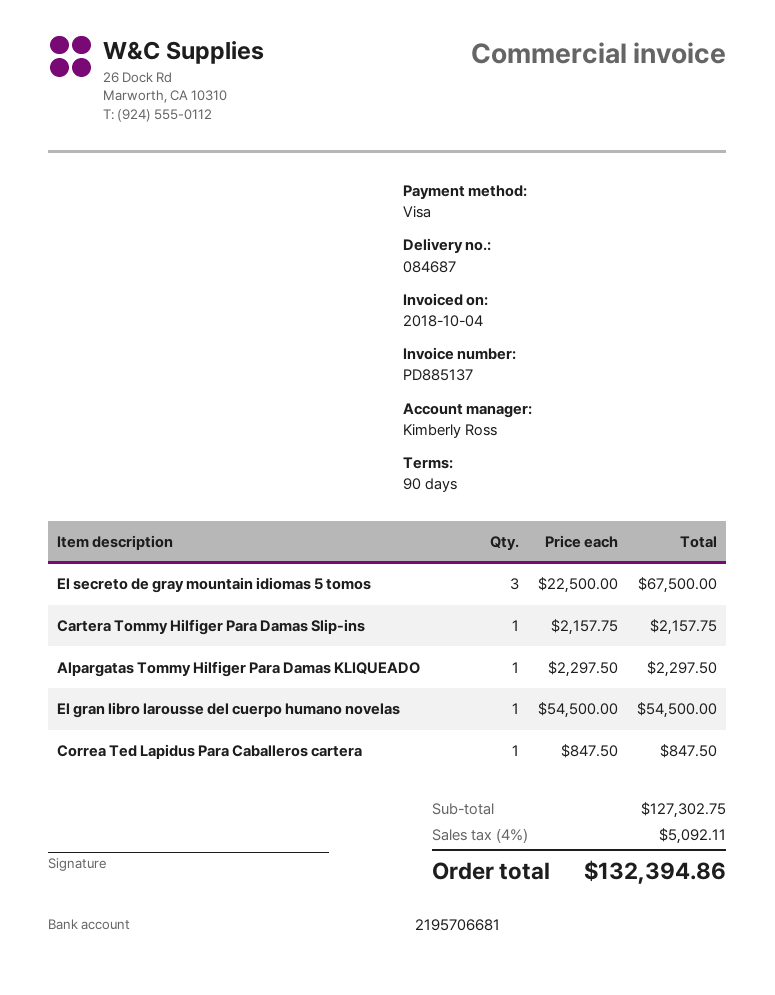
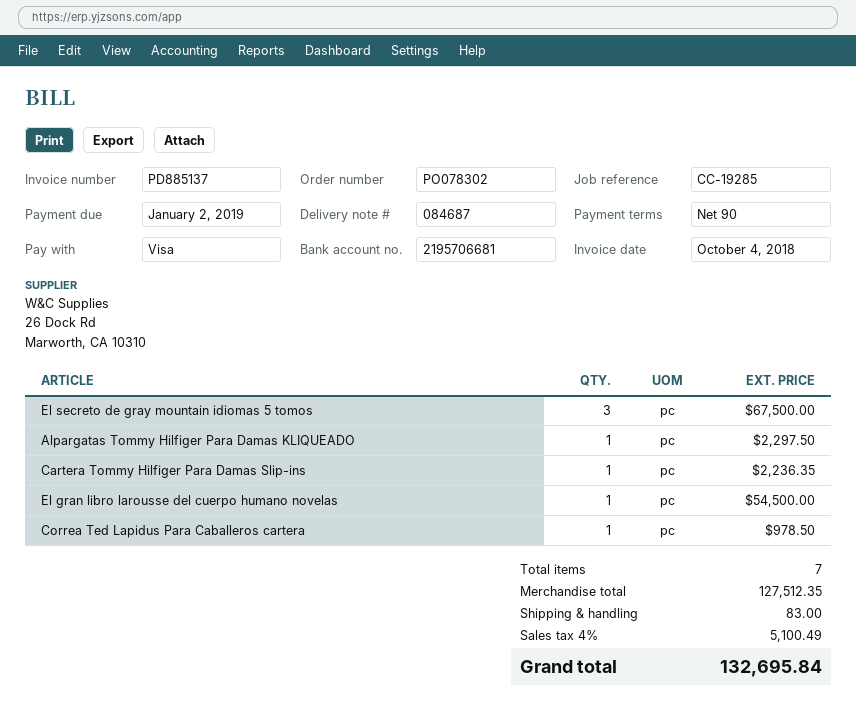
Cartera Tommy Hilfiger Para Damas Slip-ins: 1 for 2157.75 -> 1 for 2236.35
Correa Ted Lapidus Para Caballeros cartera: 1 for 847.50 -> 1 for 978.50
subtotal: 127302.75 -> 127512.35
shipping: none -> 83.00
tax: 4% = 5092.11 -> 4% = 5100.49
total: 132394.86 -> 132695.84

